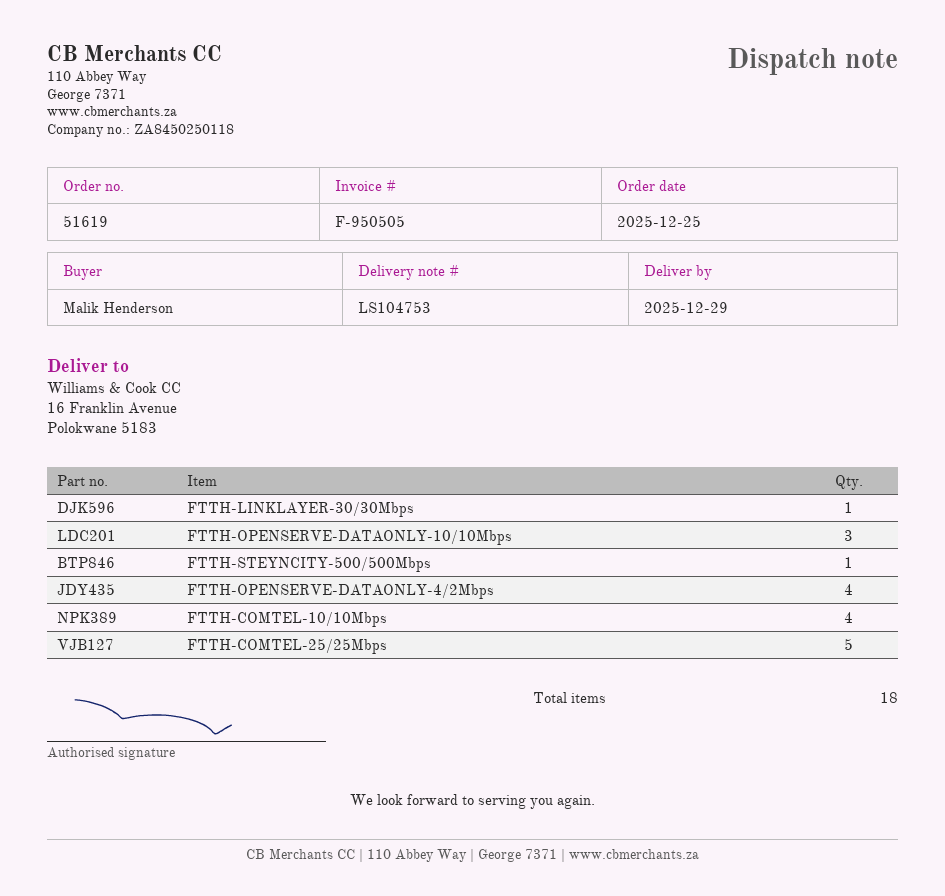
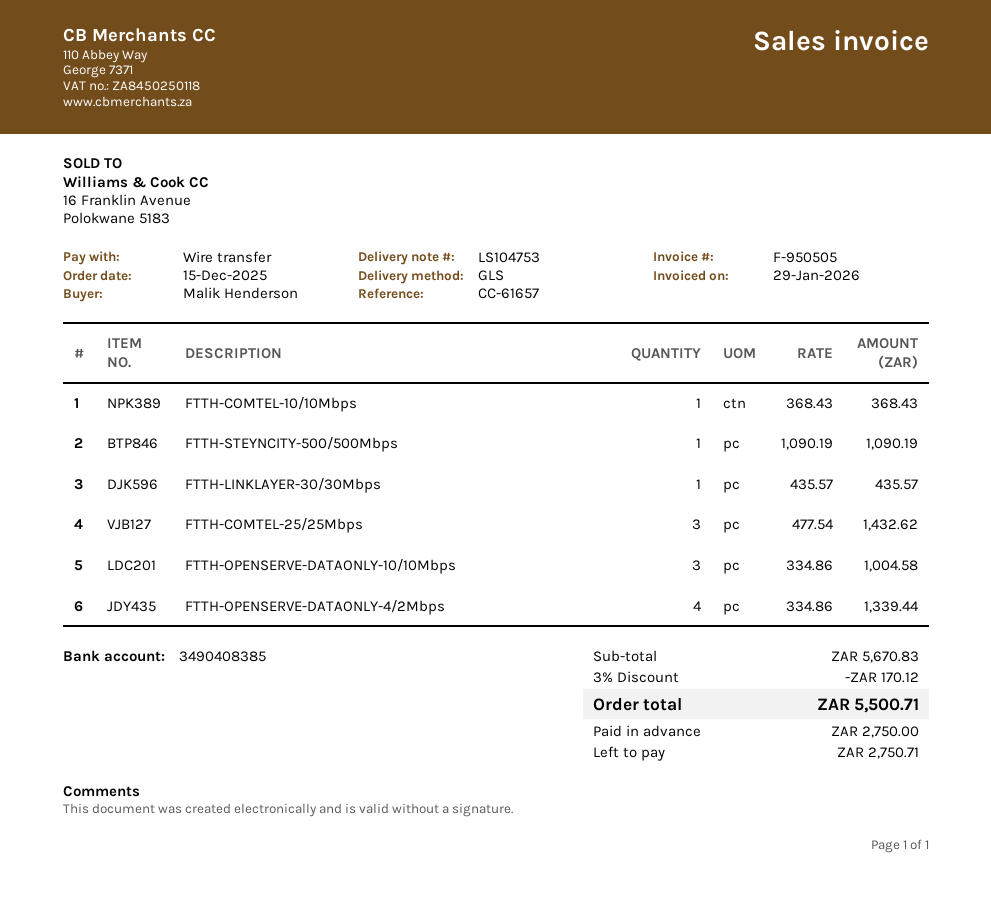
order date: 2025-12-25 -> 2025-12-15
FTTH-COMTEL-10/10Mbps: 4 -> 1
FTTH-COMTEL-25/25Mbps: 5 -> 3

